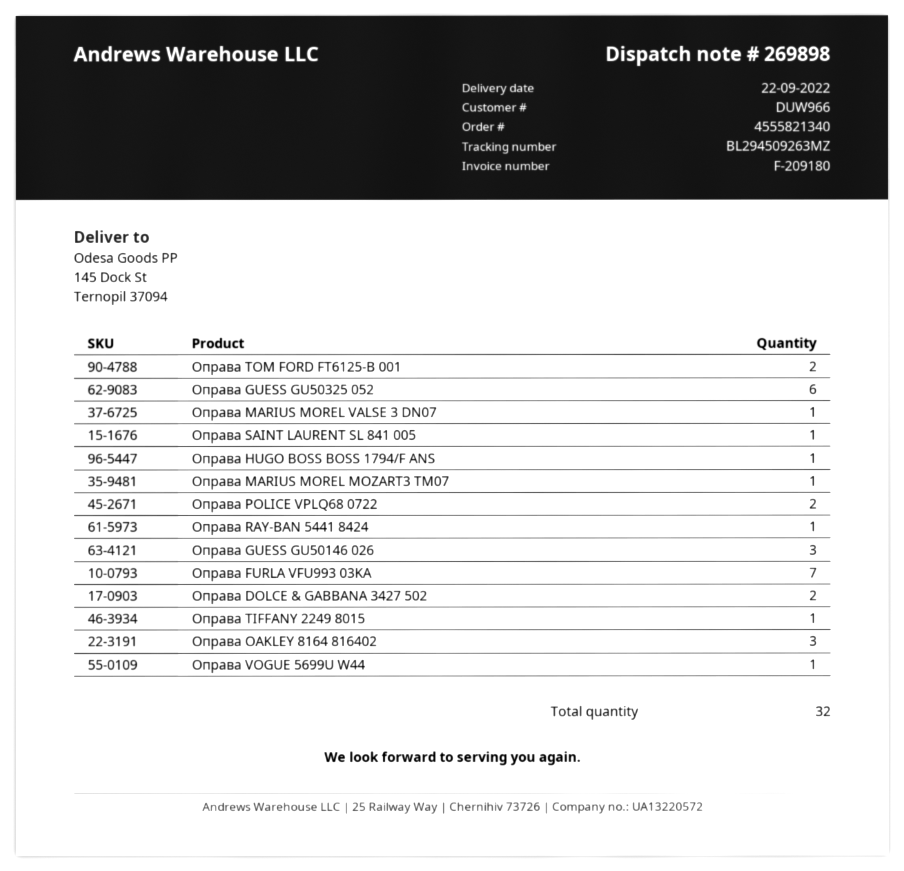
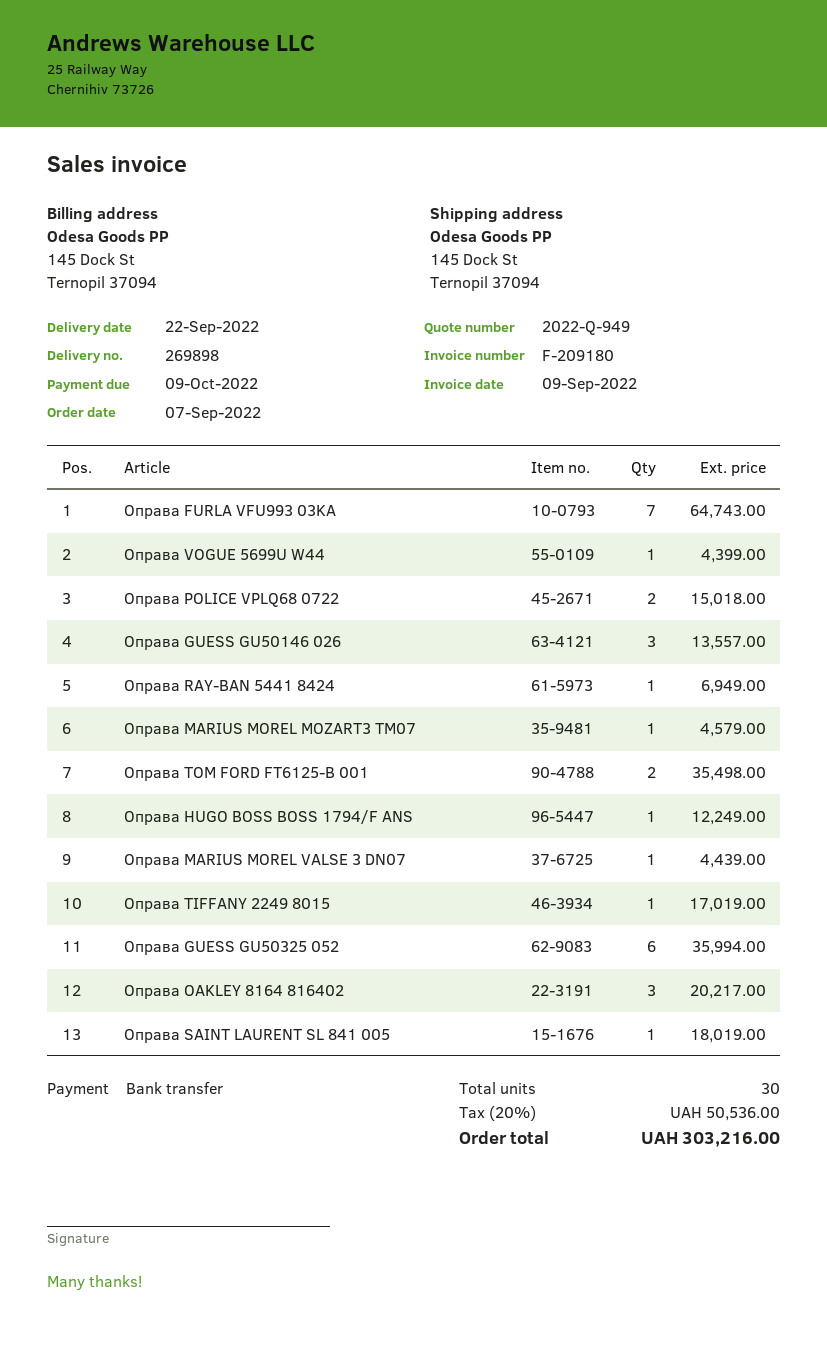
Оправа DOLCE & GABBANA 3427 502: 2 -> none
total quantity: 32 -> 30

